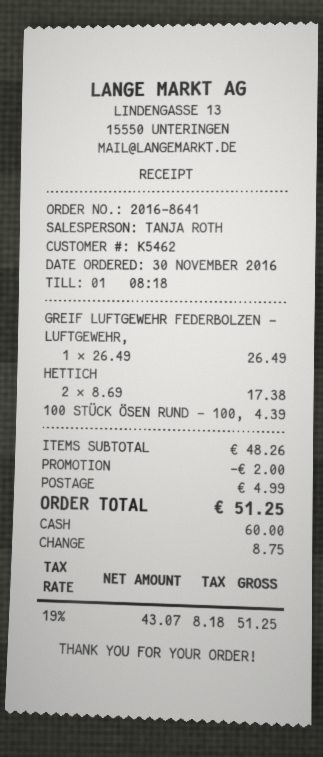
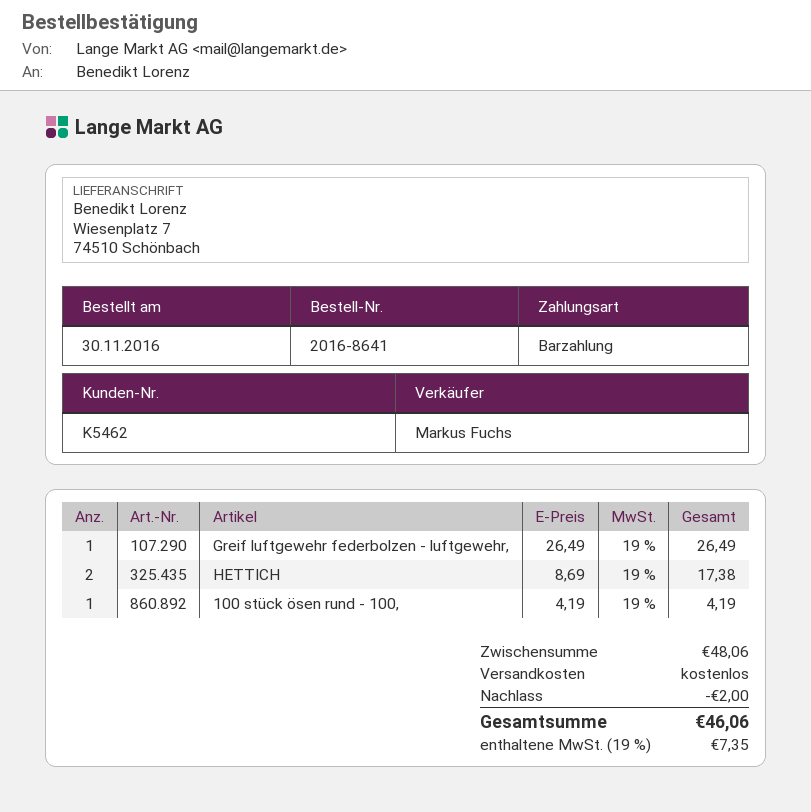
sales rep: TANJA ROTH -> Markus Fuchs
100 STÜCK ÖSEN RUND - 100,: 1 x 4.39 = 4.39 -> 1 x 4.19 = 4.19
subtotal: 48.26 -> 48.06
shipping: 4.99 -> 0.00
tax: 19% = 8.18 -> 19% = 7.35
total: 51.25 -> 46.06

